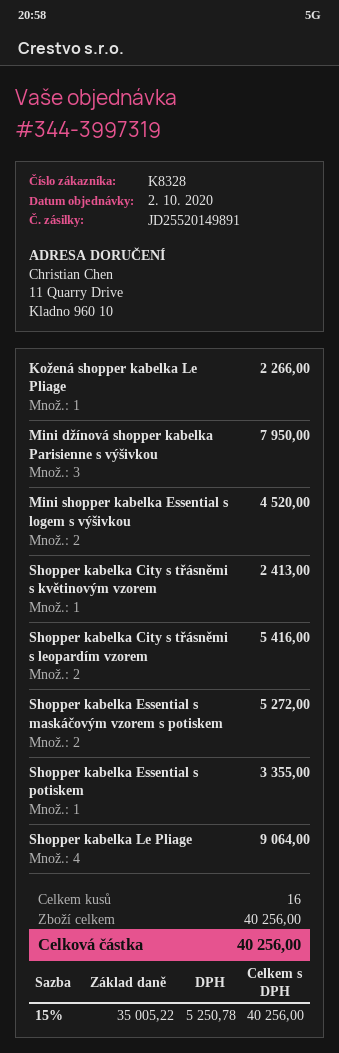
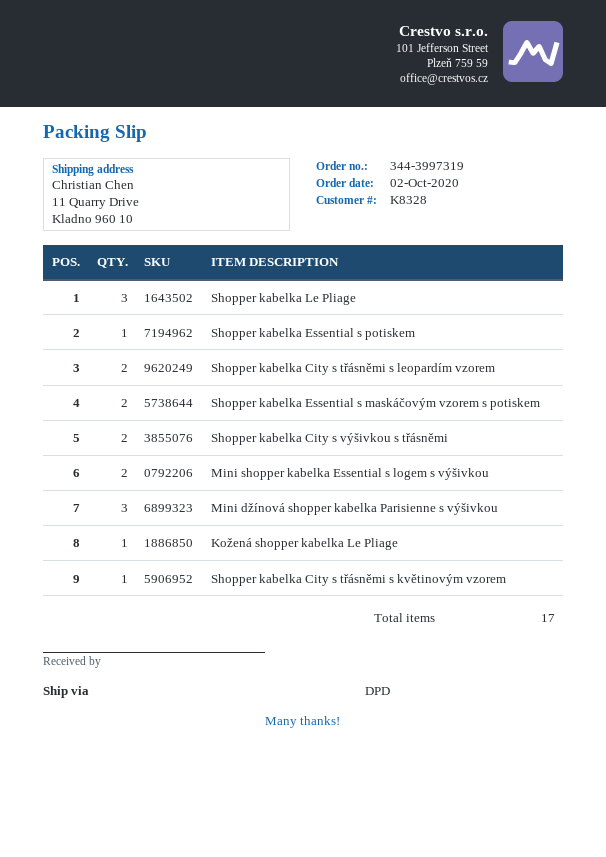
Shopper kabelka Le Pliage: 4 -> 3
Shopper kabelka City s výšivkou s třásněmi: none -> 2
total quantity: 16 -> 17

